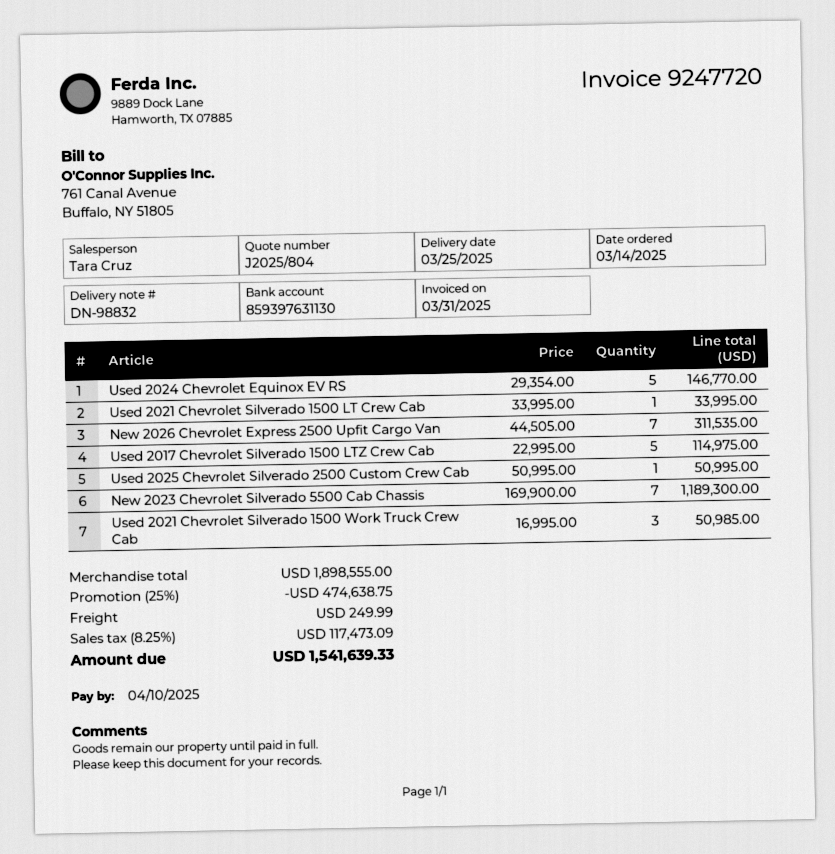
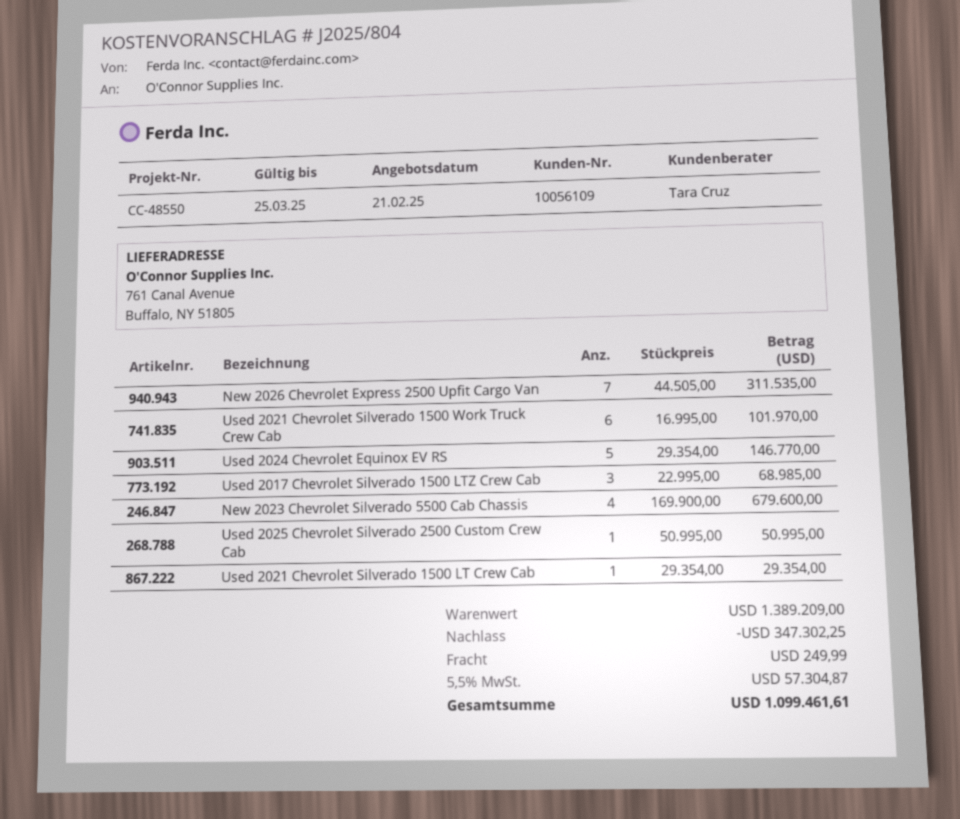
Used 2021 Chevrolet Silverado 1500 LT Crew Cab: 1 x 33995.00 = 33995.00 -> 1 x 29354.00 = 29354.00
Used 2017 Chevrolet Silverado 1500 LTZ Crew Cab: 5 x 22995.00 = 114975.00 -> 3 x 22995.00 = 68985.00
New 2023 Chevrolet Silverado 5500 Cab Chassis: 7 x 169900.00 = 1189300.00 -> 4 x 169900.00 = 679600.00
Used 2021 Chevrolet Silverado 1500 Work Truck Crew Cab: 3 x 16995.00 = 50985.00 -> 6 x 16995.00 = 101970.00
subtotal: 1898555.00 -> 1389209.00
discount: 474638.75 -> 347302.25
tax: 8.25% = 117473.09 -> 5.5% = 57304.87
total: 1541639.33 -> 1099461.61

